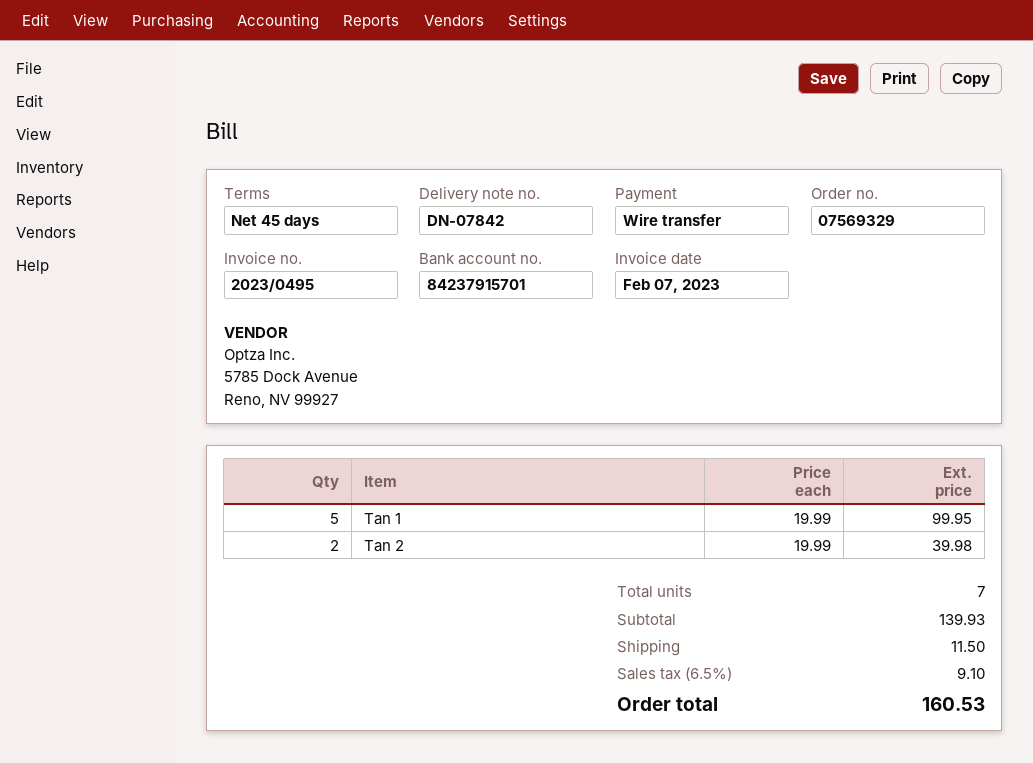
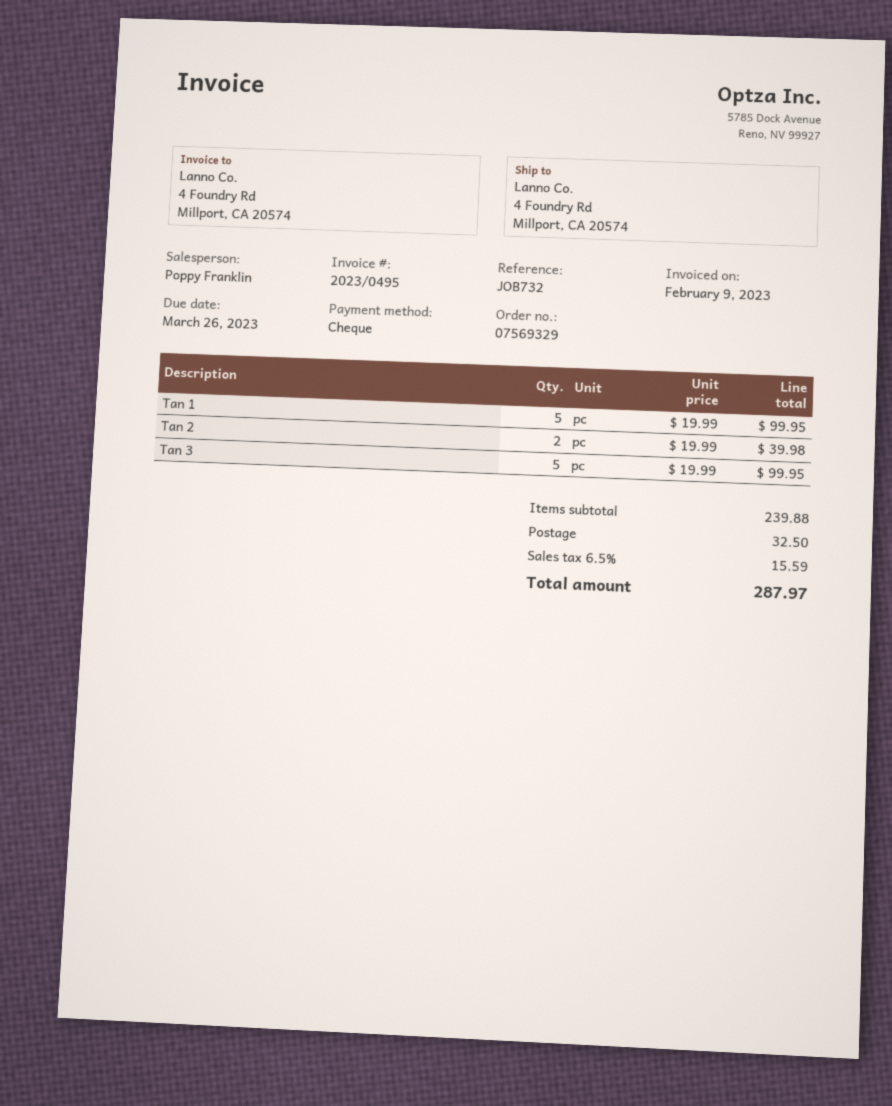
invoice date: 2023-02-07 -> 2023-02-09
payment method: bank transfer -> cheque
Tan 3: none -> 5 x 19.99 = 99.95
subtotal: 139.93 -> 239.88
shipping: 11.50 -> 32.50
tax: 6.5% = 9.10 -> 6.5% = 15.59
total: 160.53 -> 287.97

